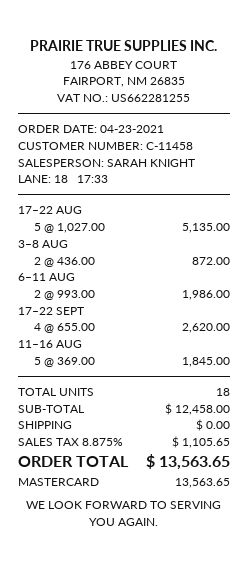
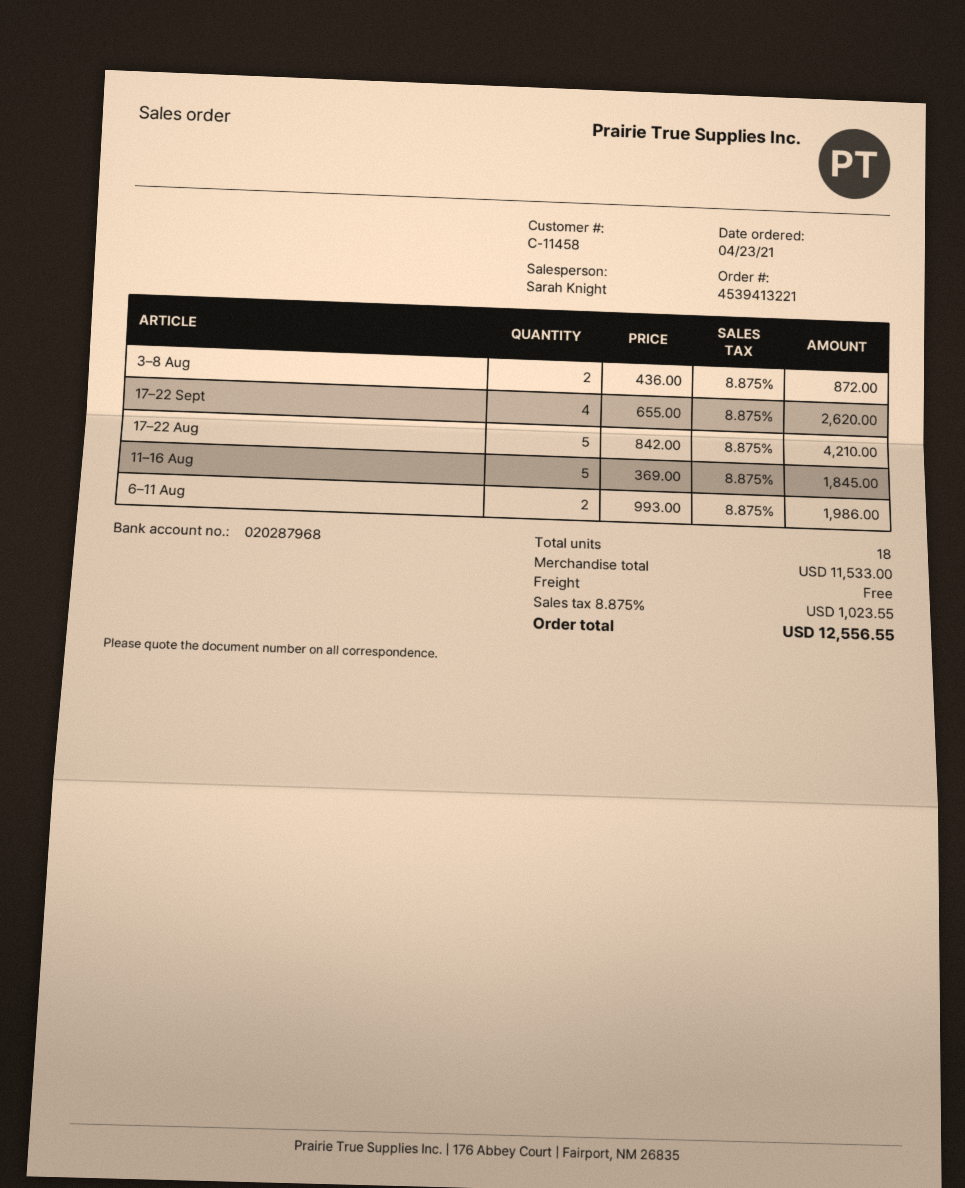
17–22 AUG: 5 x 1027.00 = 5135.00 -> 5 x 842.00 = 4210.00
subtotal: 12458.00 -> 11533.00
tax: 8.875% = 1105.65 -> 8.875% = 1023.55
total: 13563.65 -> 12556.55

